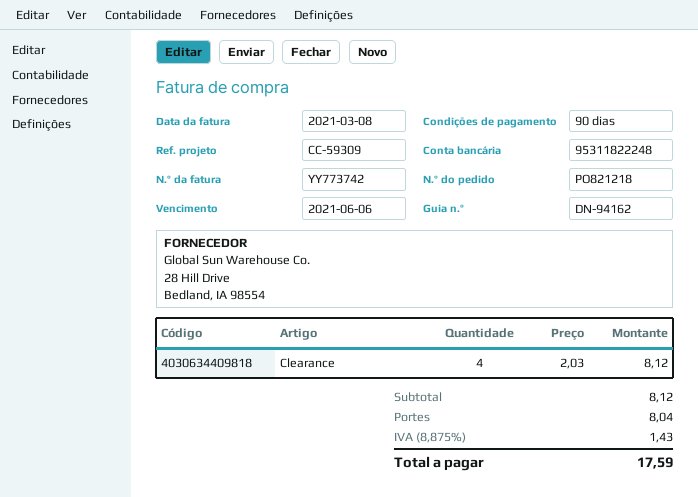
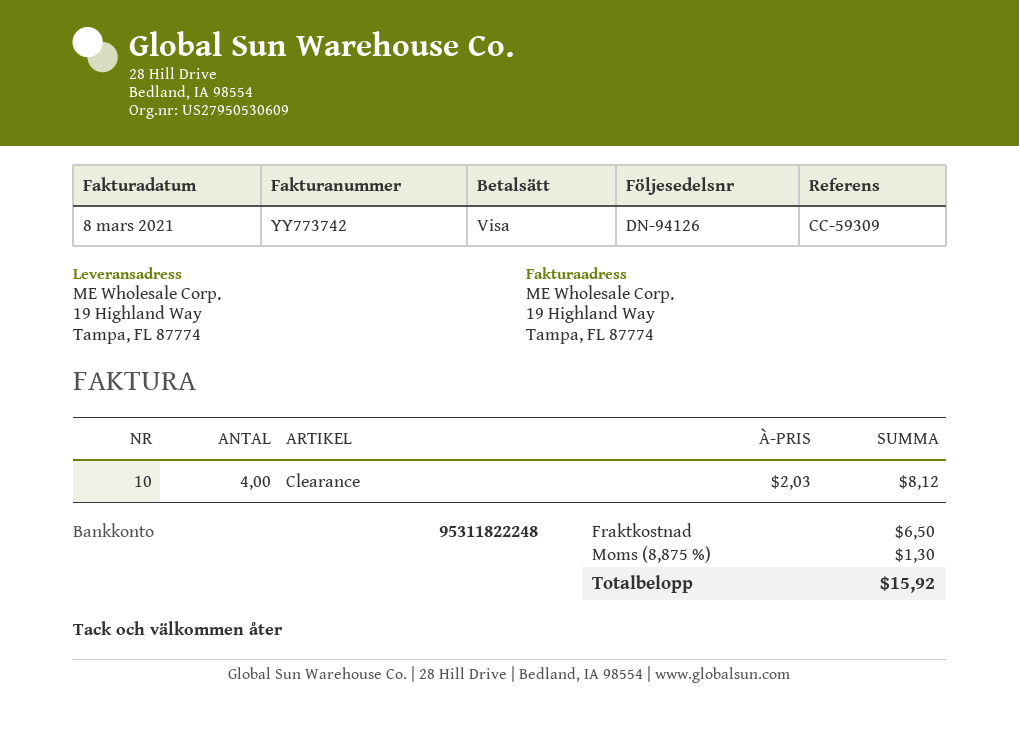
delivery note number: DN-94162 -> DN-94126
shipping: 8.04 -> 6.50
tax: 8.875% = 1.43 -> 8.875% = 1.30
total: 17.59 -> 15.92

